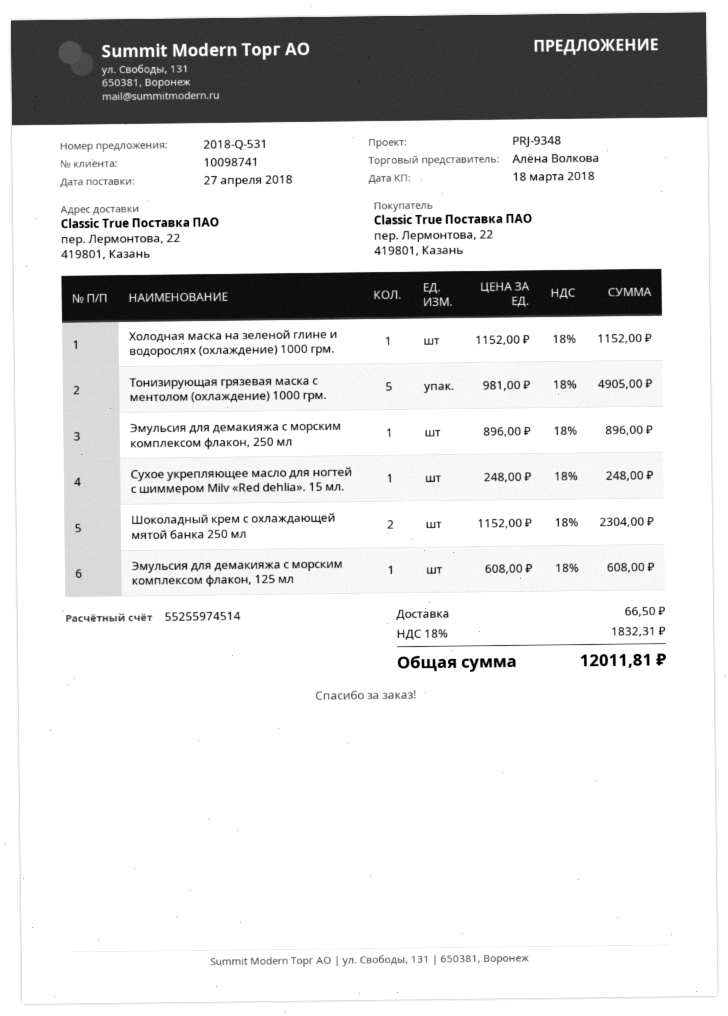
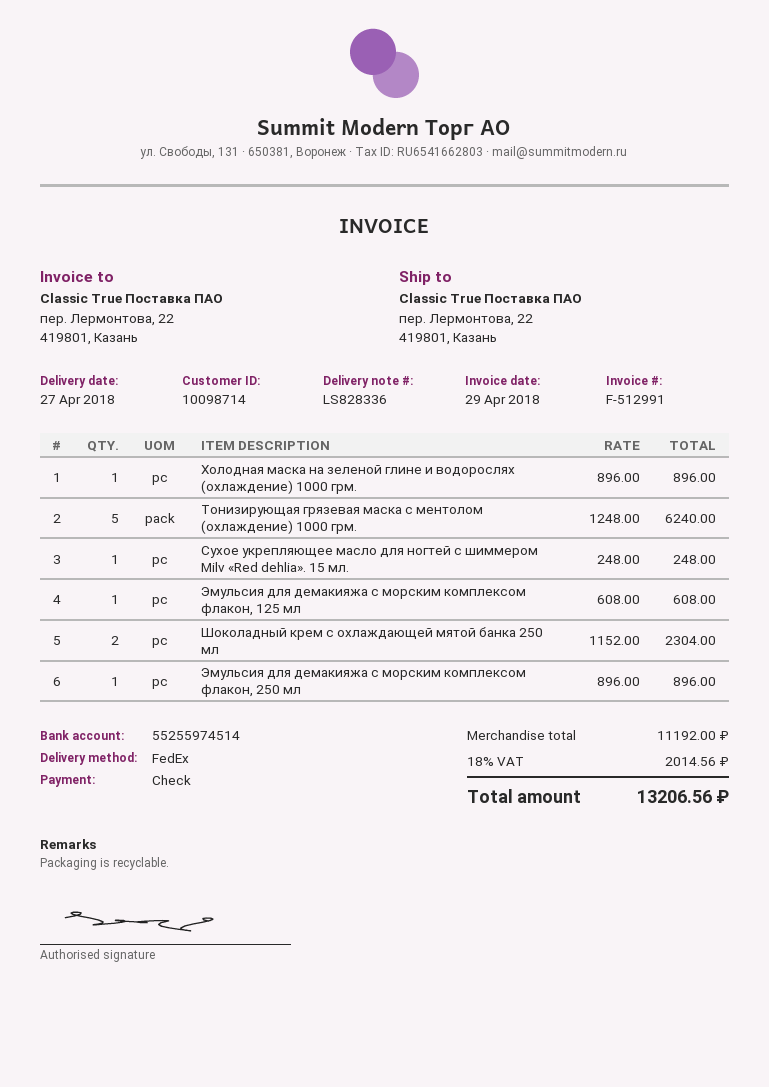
customer number: 10098741 -> 10098714
Холодная маска на зеленой глине и водорослях (охлаждение) 1000 грм.: 1 x 1152.00 = 1152.00 -> 1 x 896.00 = 896.00
Тонизирующая грязевая маска с ментолом (охлаждение) 1000 грм.: 5 x 981.00 = 4905.00 -> 5 x 1248.00 = 6240.00
shipping: 66.50 -> none
tax: 18% = 1832.31 -> 18% = 2014.56
total: 12011.81 -> 13206.56

